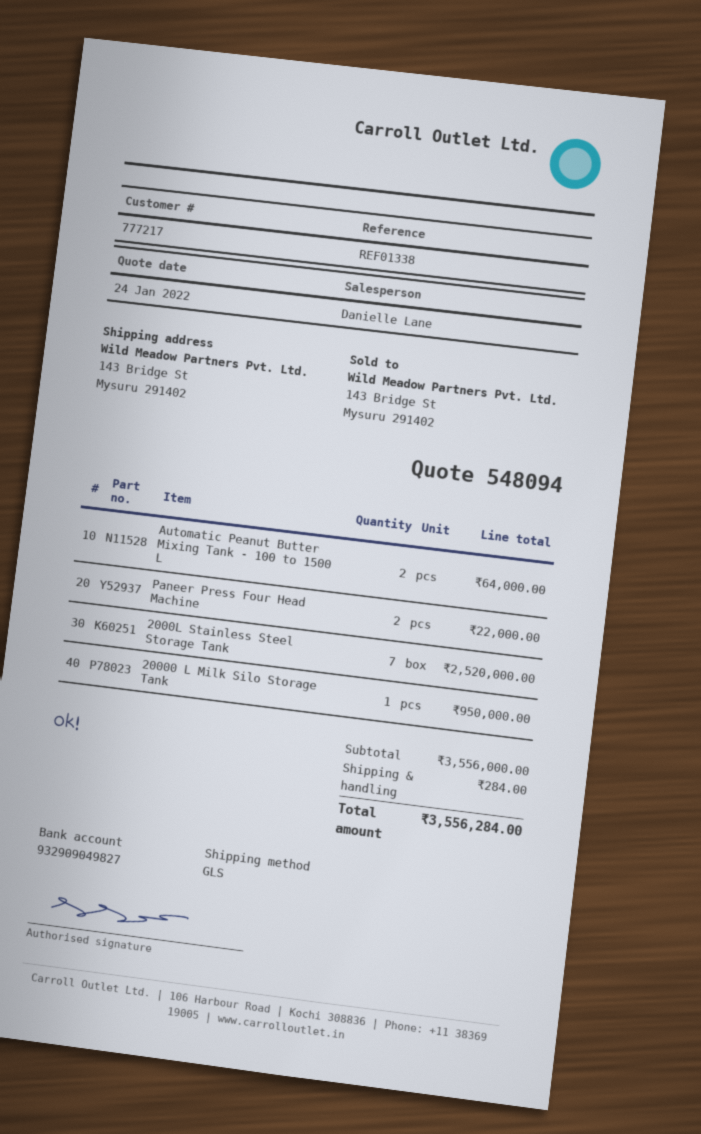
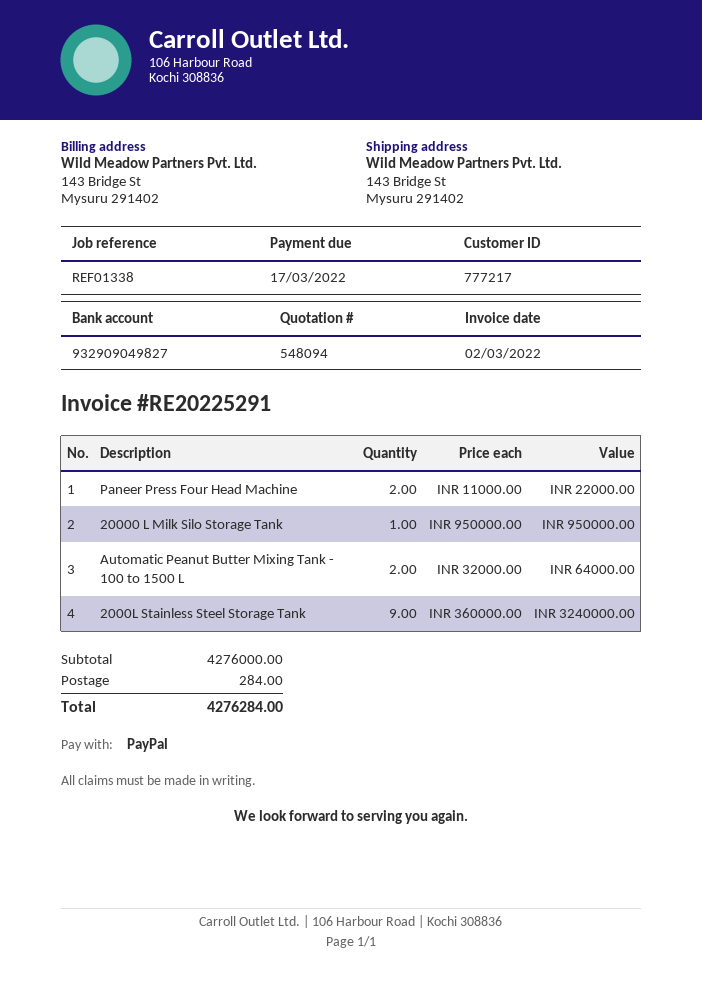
2000L Stainless Steel Storage Tank: 7 for 2520000.00 -> 9 for 3240000.00
subtotal: 3556000.00 -> 4276000.00
total: 3556284.00 -> 4276284.00

